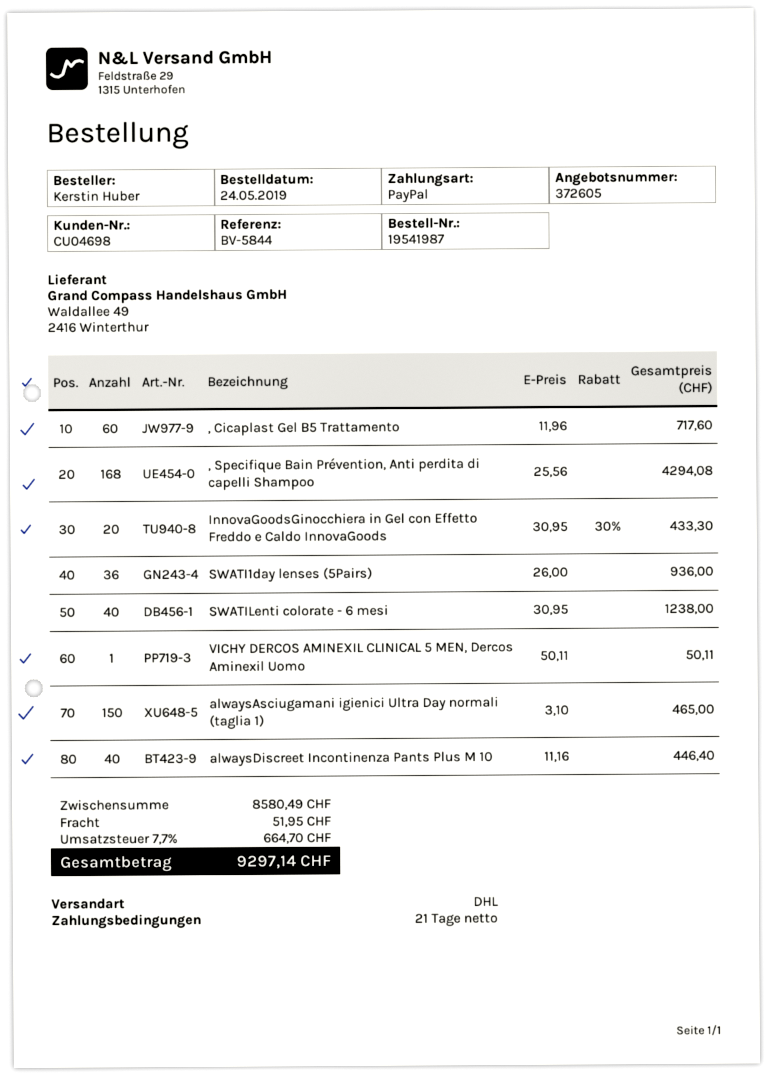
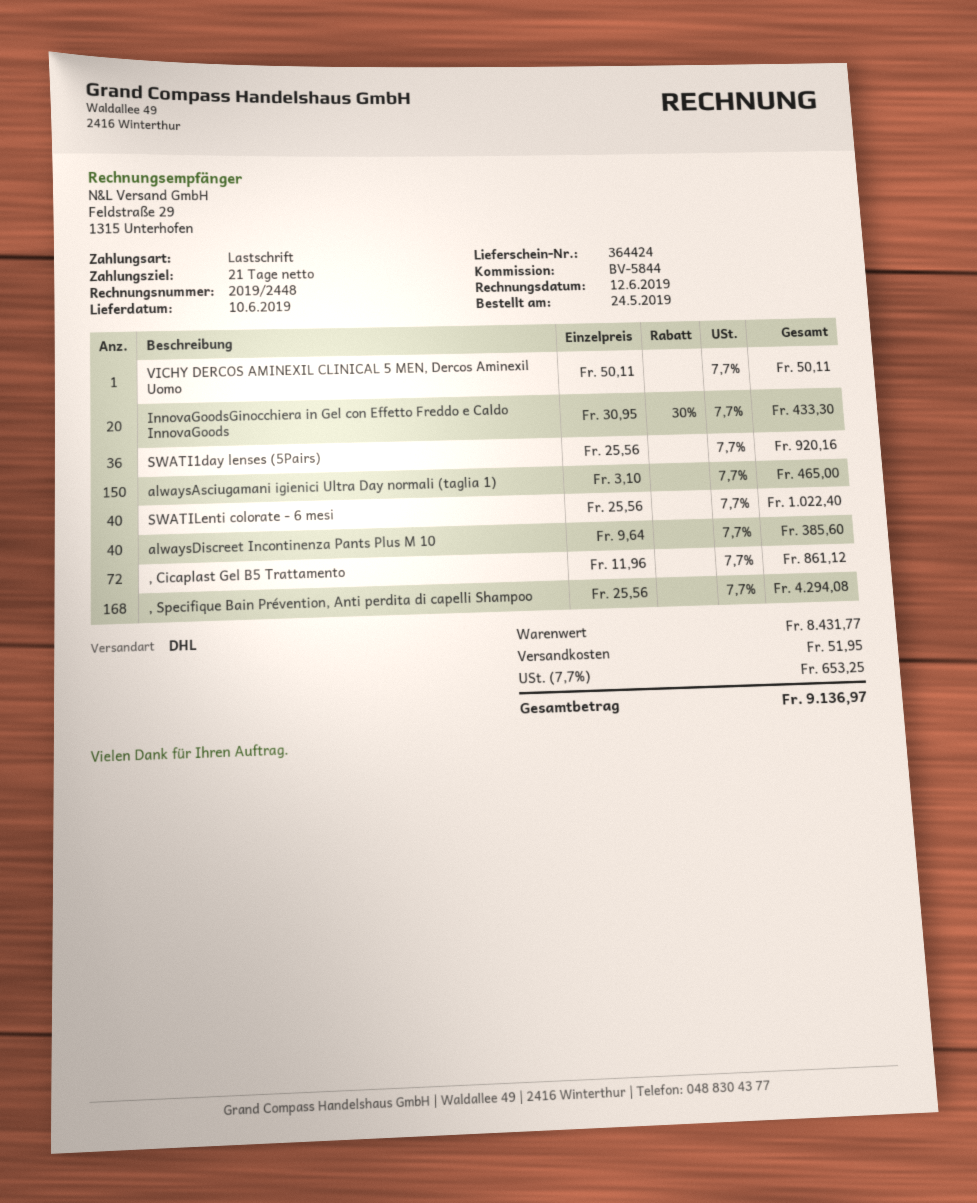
payment method: PayPal -> direct debit
, Cicaplast Gel B5 Trattamento: 60 x 11.96 = 717.60 -> 72 x 11.96 = 861.12
SWATI1day lenses (5Pairs): 36 x 26.00 = 936.00 -> 36 x 25.56 = 920.16
SWATILenti colorate - 6 mesi: 40 x 30.95 = 1238.00 -> 40 x 25.56 = 1022.40
alwaysDiscreet Incontinenza Pants Plus M 10: 40 x 11.16 = 446.40 -> 40 x 9.64 = 385.60
subtotal: 8580.49 -> 8431.77
tax: 7.7% = 664.70 -> 7.7% = 653.25
total: 9297.14 -> 9136.97

